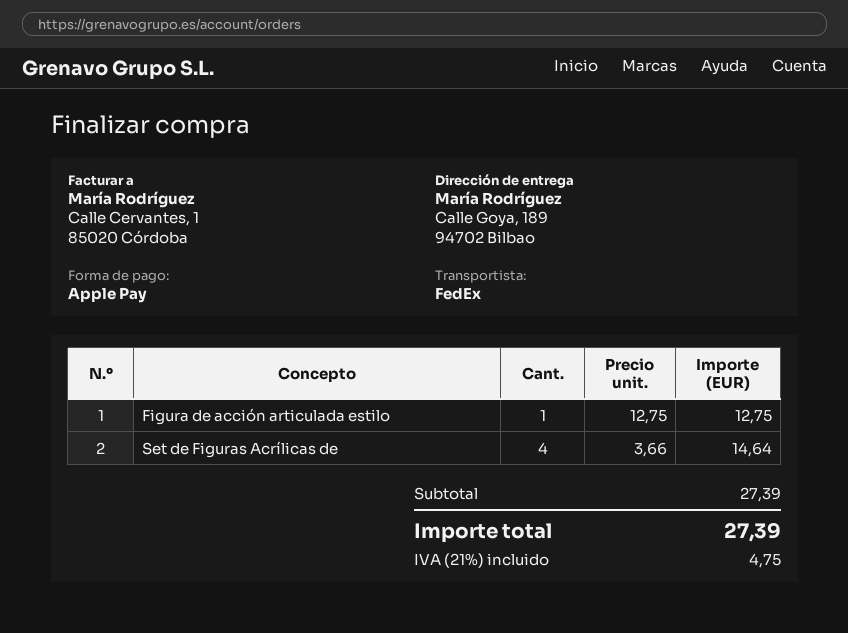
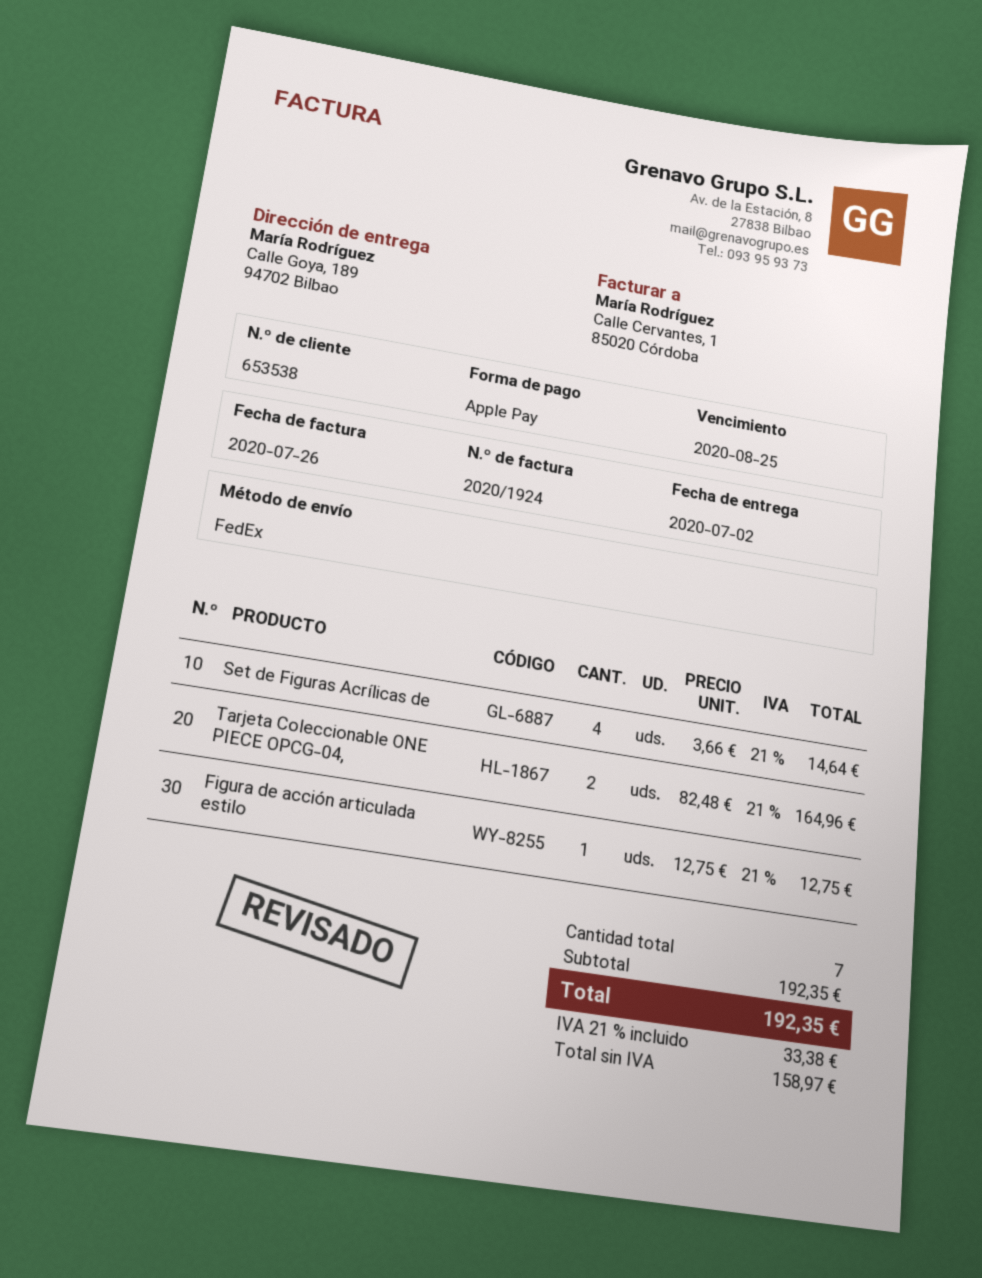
Tarjeta Coleccionable ONE PIECE OPCG-04,: none -> 2 x 82.48 = 164.96
subtotal: 27.39 -> 192.35
tax: 21% = 4.75 -> 21% = 33.38
total: 27.39 -> 192.35

